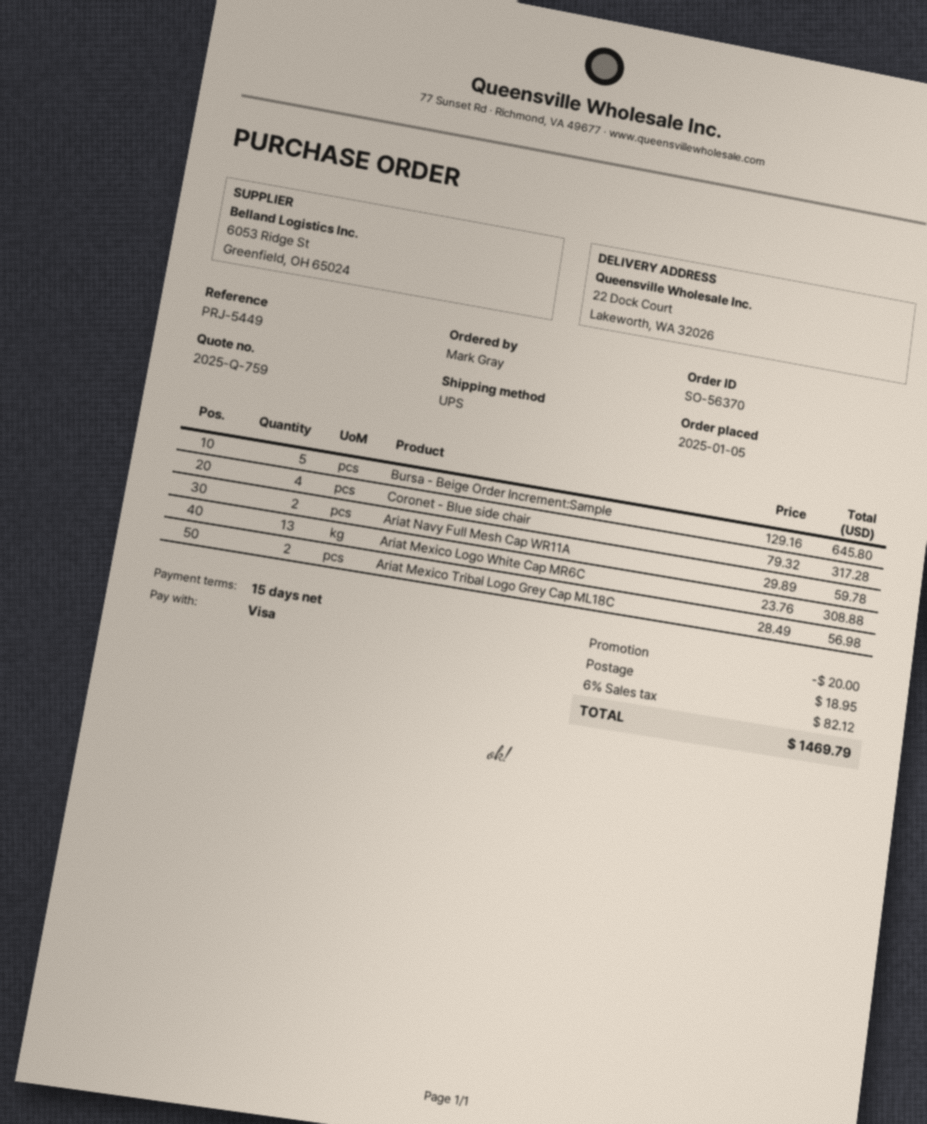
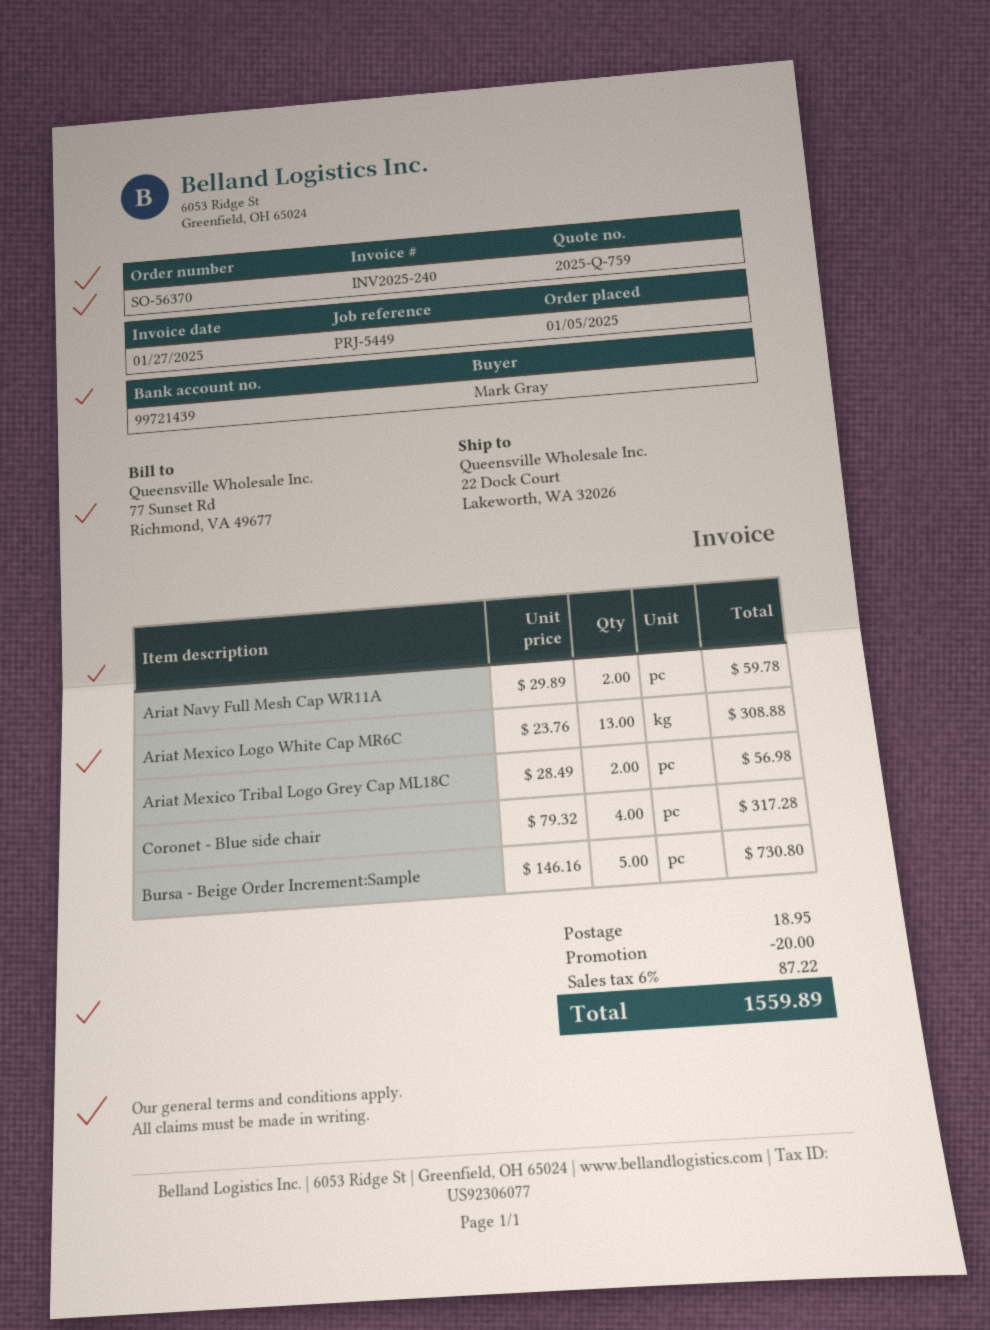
Bursa - Beige Order Increment:Sample: 5 x 129.16 = 645.80 -> 5 x 146.16 = 730.80
tax: 6% = 82.12 -> 6% = 87.22
total: 1469.79 -> 1559.89

